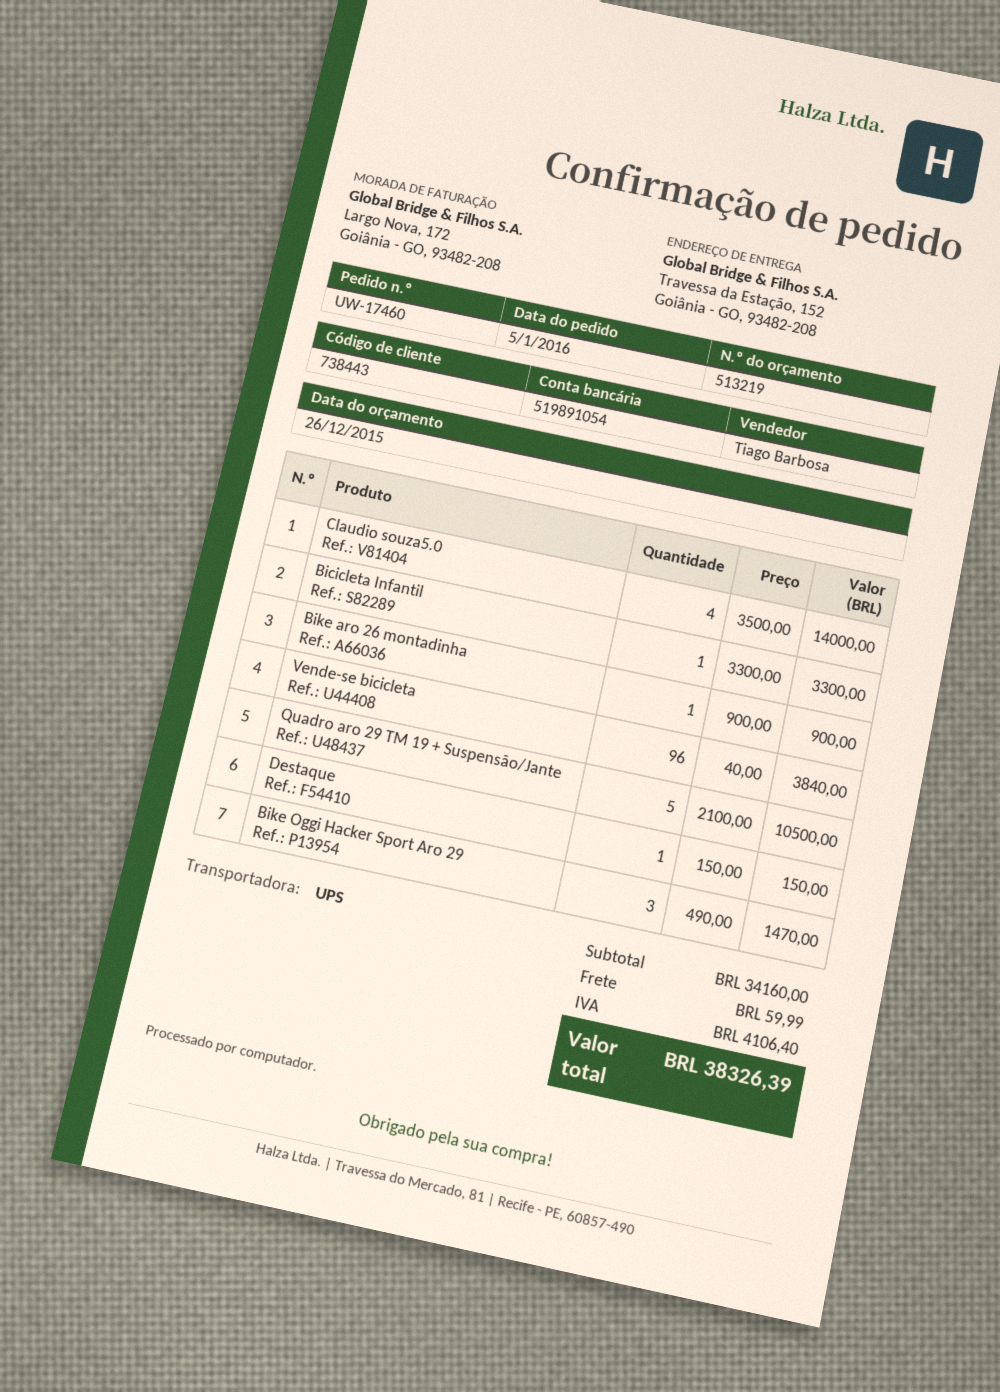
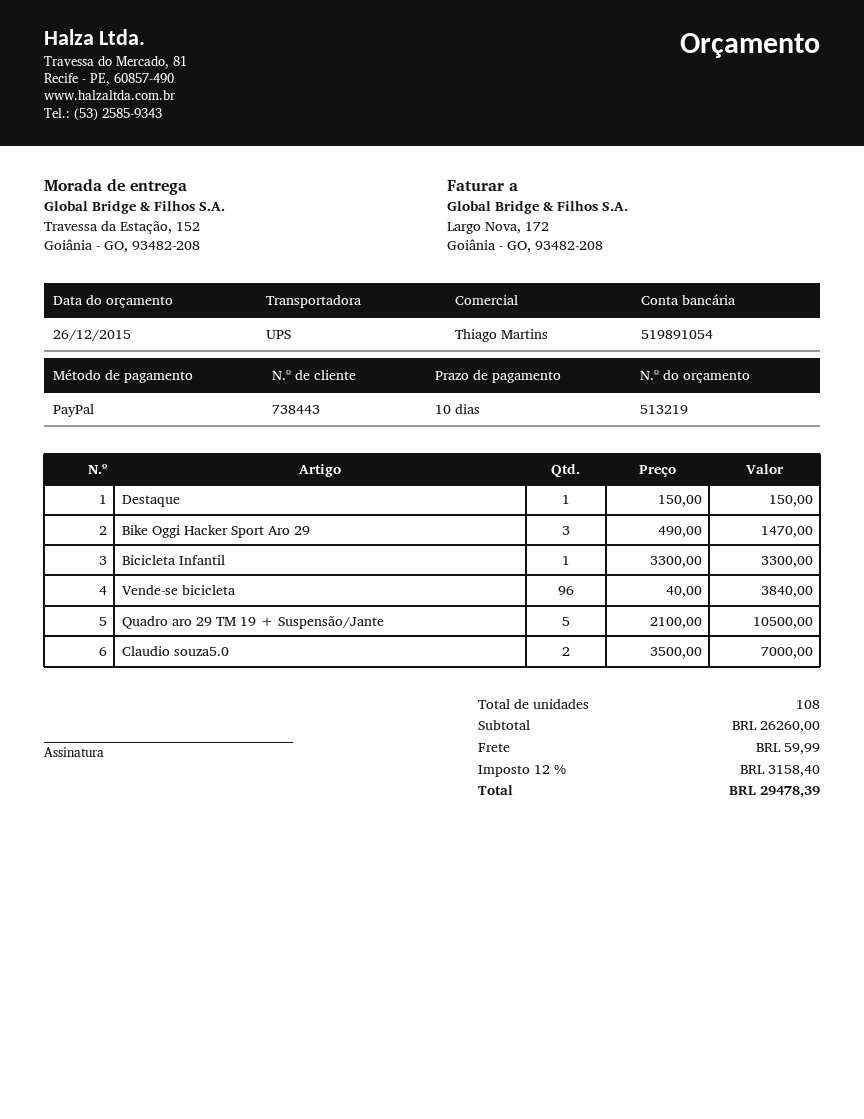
sales rep: Tiago Barbosa -> Thiago Martins
Claudio souza5.0: 4 x 3500.00 = 14000.00 -> 2 x 3500.00 = 7000.00
Bike aro 26 montadinha: 1 x 900.00 = 900.00 -> none
subtotal: 34160.00 -> 26260.00
tax: 4106.40 -> 3158.40
total: 38326.39 -> 29478.39

